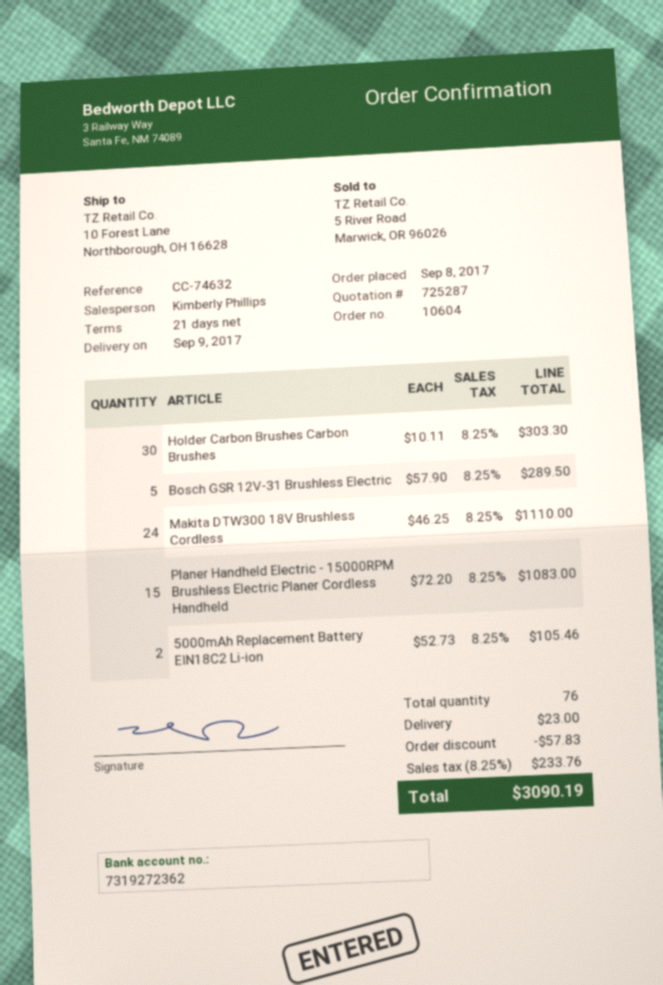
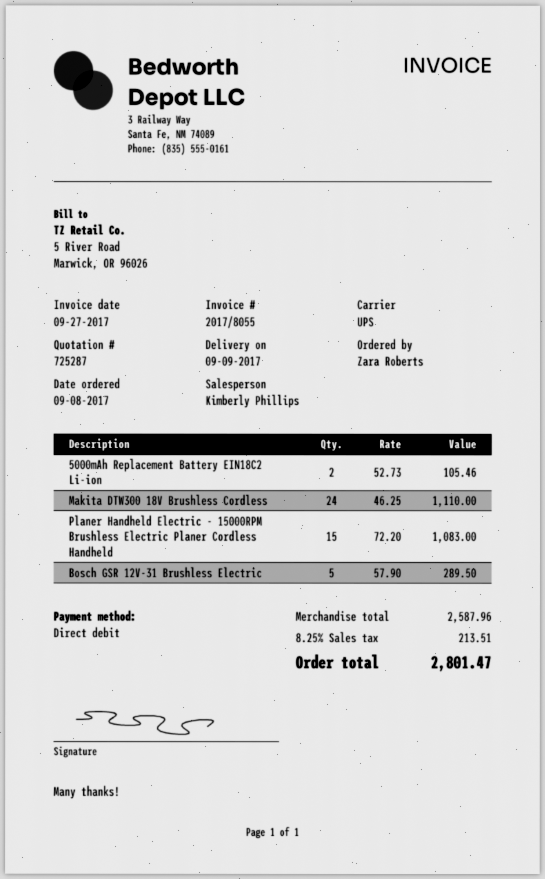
Holder Carbon Brushes Carbon Brushes: 30 x 10.11 = 303.30 -> none
discount: 57.83 -> none
shipping: 23.00 -> none
tax: 8.25% = 233.76 -> 8.25% = 213.51
total: 3090.19 -> 2801.47

